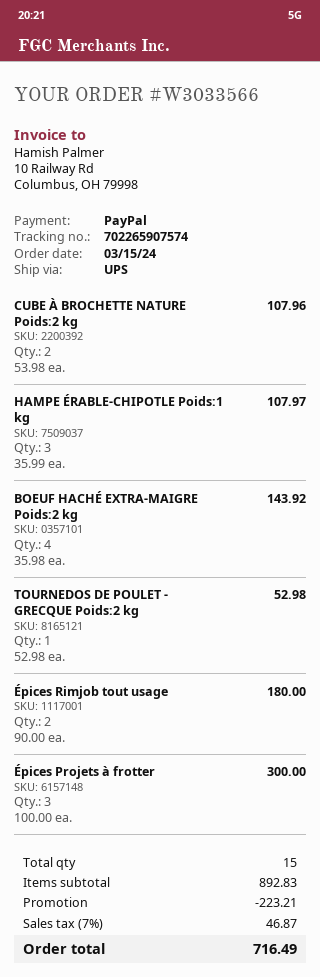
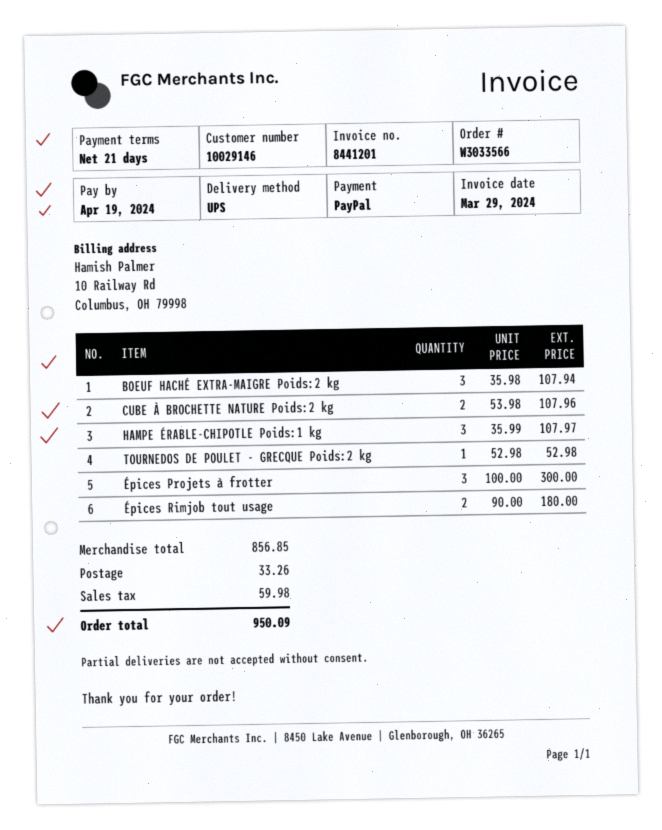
BOEUF HACHÉ EXTRA-MAIGRE Poids:2 kg: 4 x 35.98 = 143.92 -> 3 x 35.98 = 107.94
subtotal: 892.83 -> 856.85
discount: 223.21 -> none
shipping: none -> 33.26
tax: 46.87 -> 59.98
total: 716.49 -> 950.09

